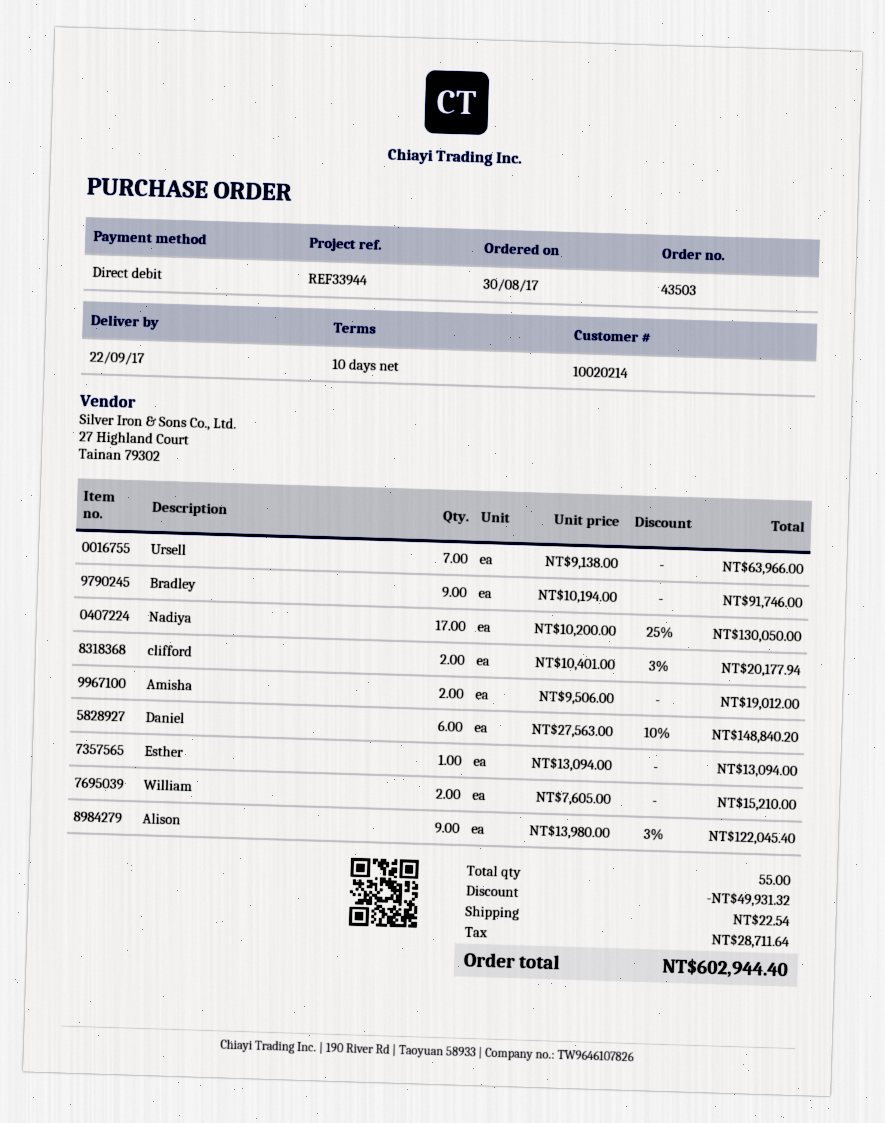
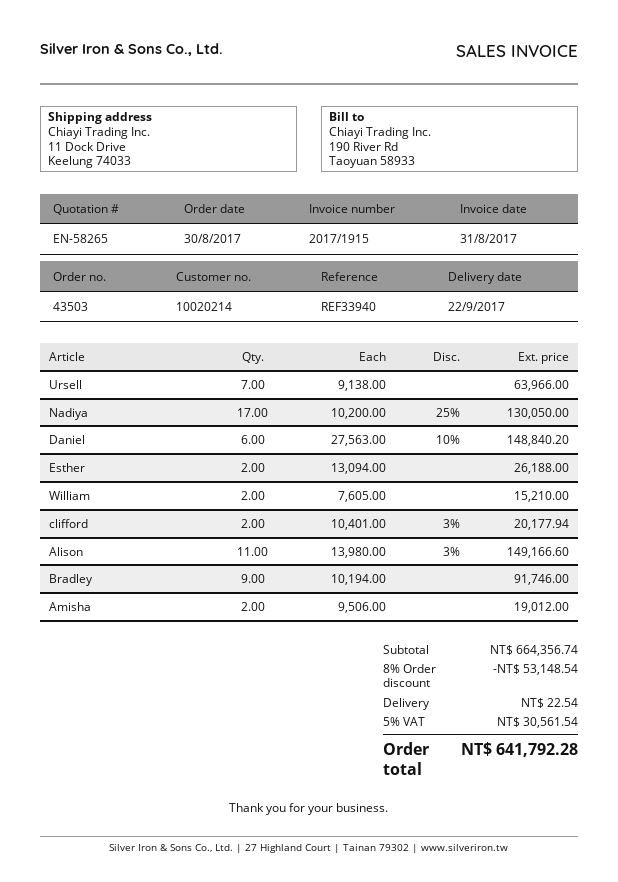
reference: REF33944 -> REF33940
Esther: 1 x 13094.00 = 13094.00 -> 2 x 13094.00 = 26188.00
Alison: 9 x 13980.00 - 3% = 122045.40 -> 11 x 13980.00 - 3% = 149166.60
discount: 49931.32 -> 53148.54
tax: 28711.64 -> 30561.54
total: 602944.40 -> 641792.28

